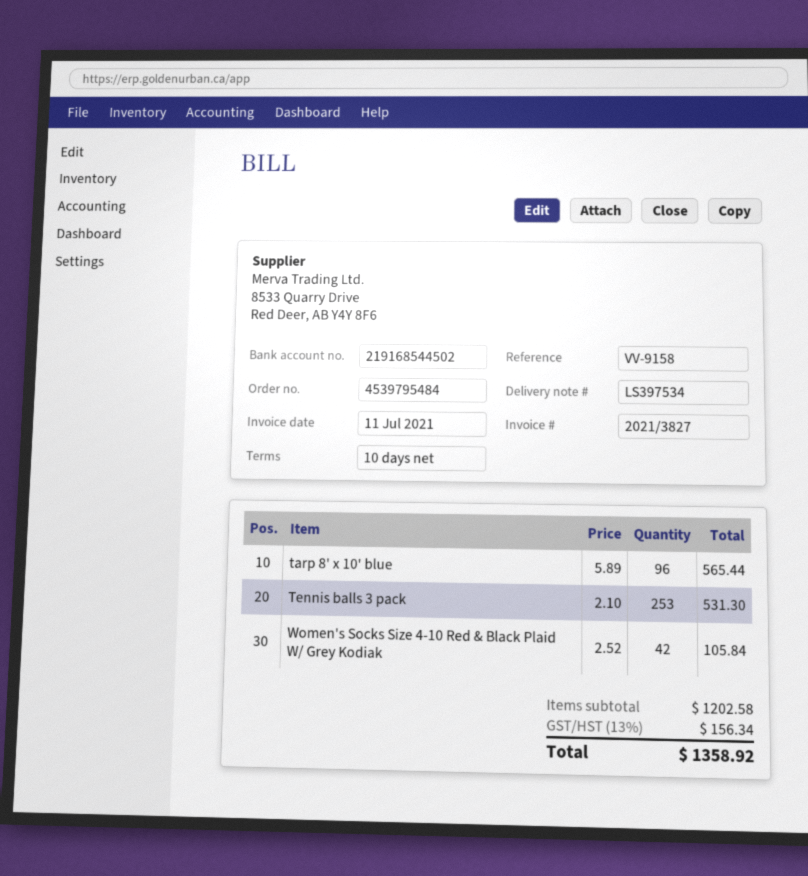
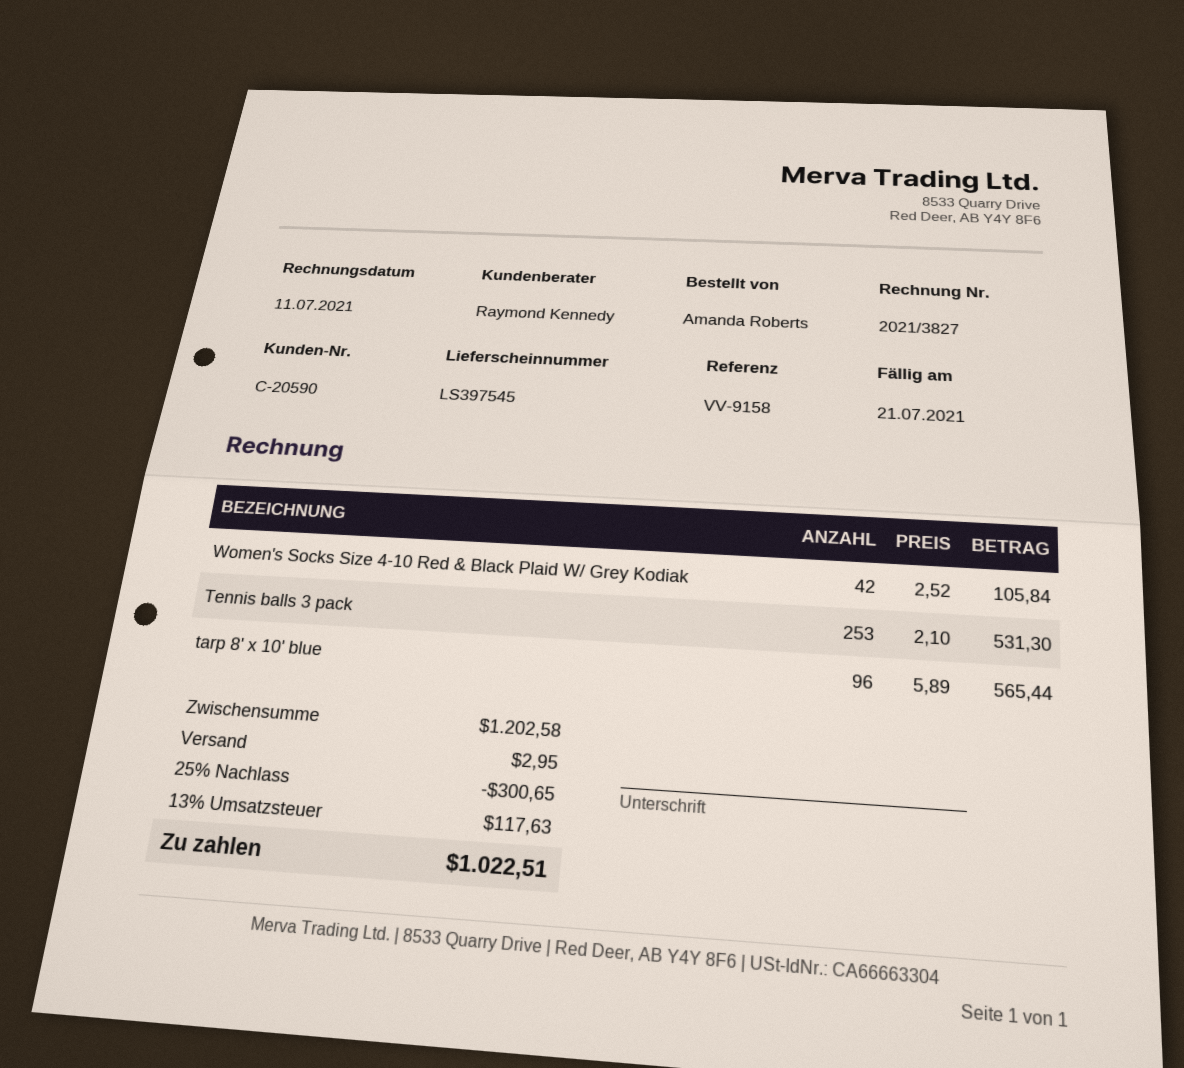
delivery note number: LS397534 -> LS397545
discount: none -> 25% = 300.65
shipping: none -> 2.95
tax: 13% = 156.34 -> 13% = 117.63
total: 1358.92 -> 1022.51

